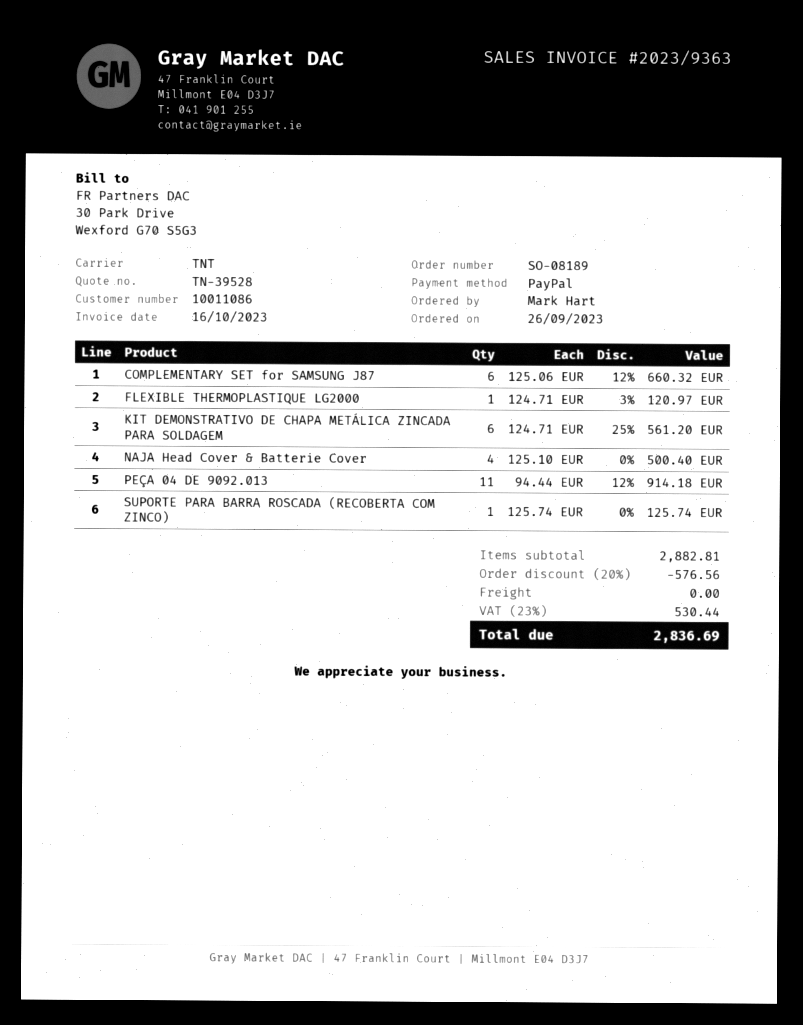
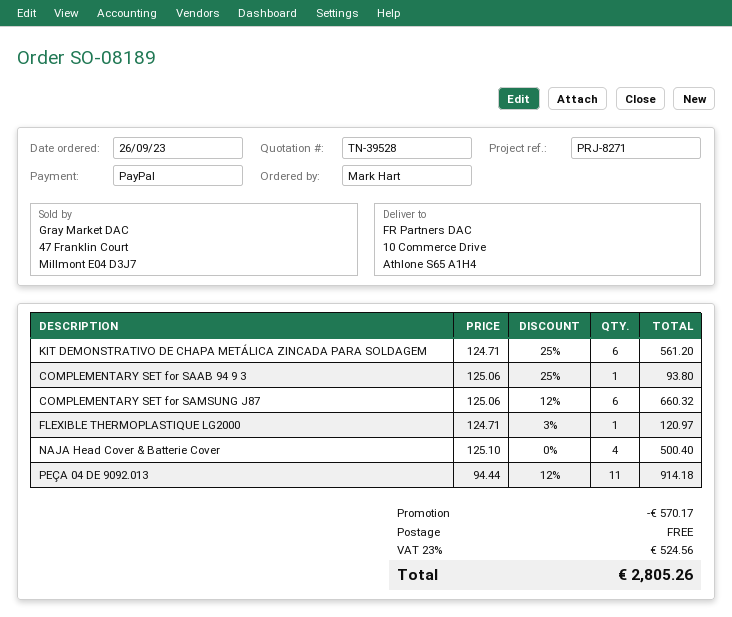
SUPORTE PARA BARRA ROSCADA (RECOBERTA COM ZINCO): 1 x 125.74 = 125.74 -> none
COMPLEMENTARY SET for SAAB 94 9 3: none -> 1 x 125.06 - 25% = 93.80
discount: 576.56 -> 570.17
tax: 23% = 530.44 -> 23% = 524.56
total: 2836.69 -> 2805.26

